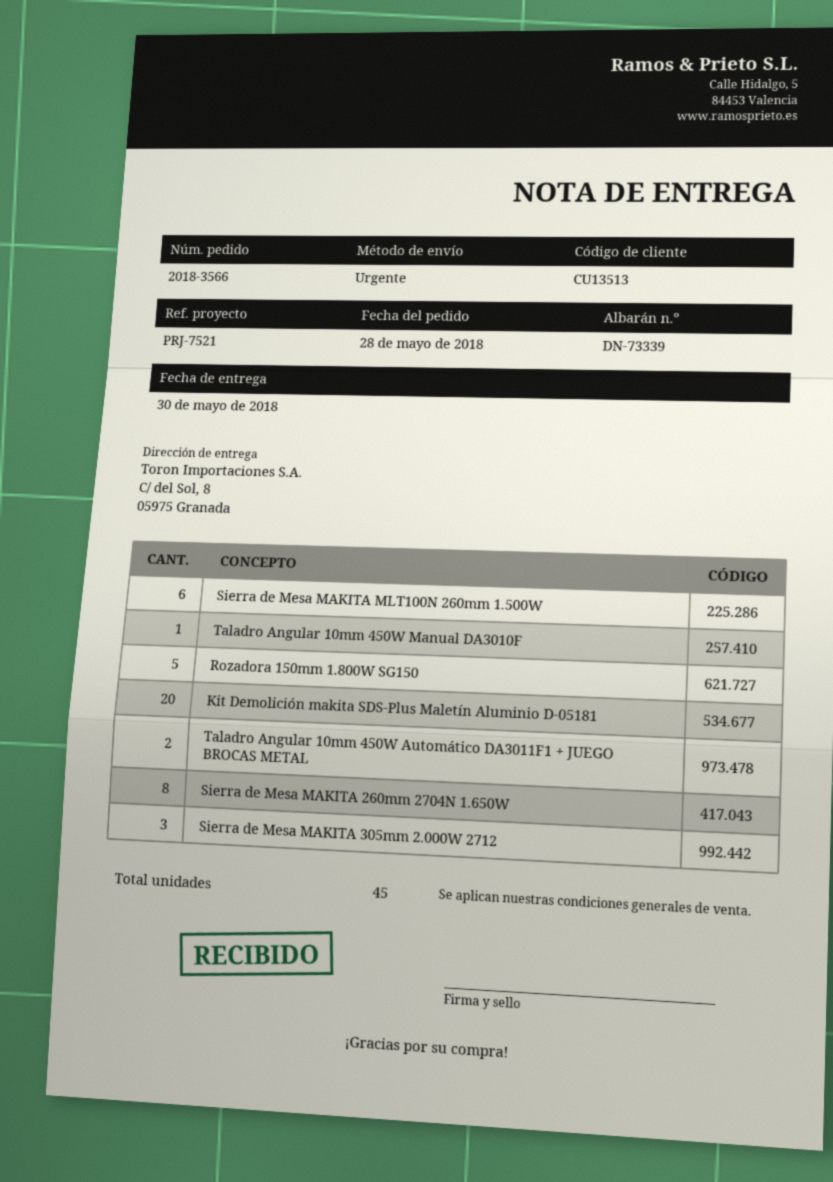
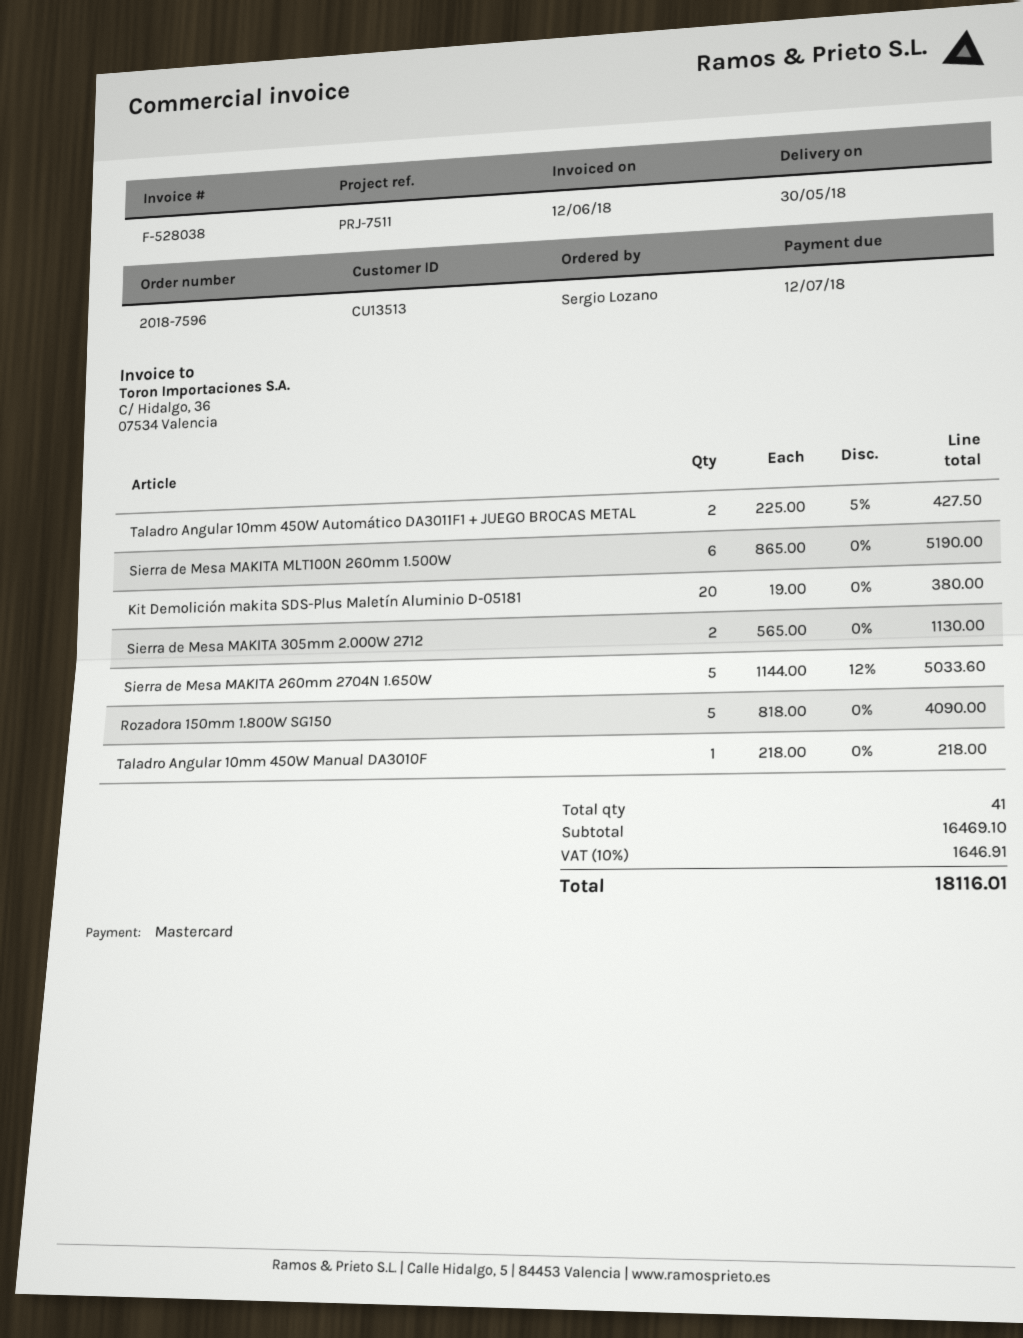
order number: 2018-3566 -> 2018-7596
reference: PRJ-7521 -> PRJ-7511
Sierra de Mesa MAKITA 260mm 2704N 1.650W: 8 -> 5
Sierra de Mesa MAKITA 305mm 2.000W 2712: 3 -> 2
total quantity: 45 -> 41

